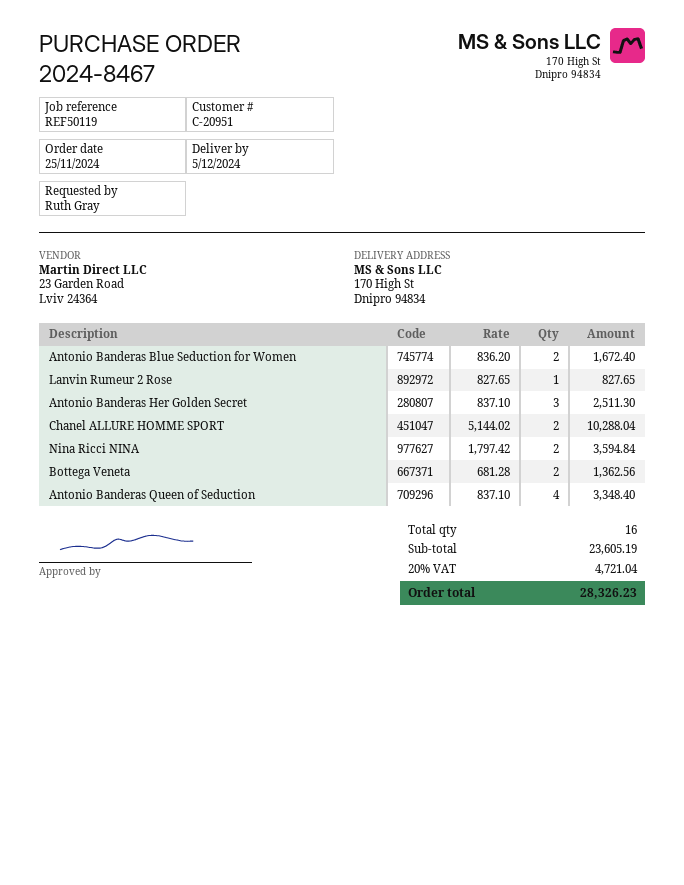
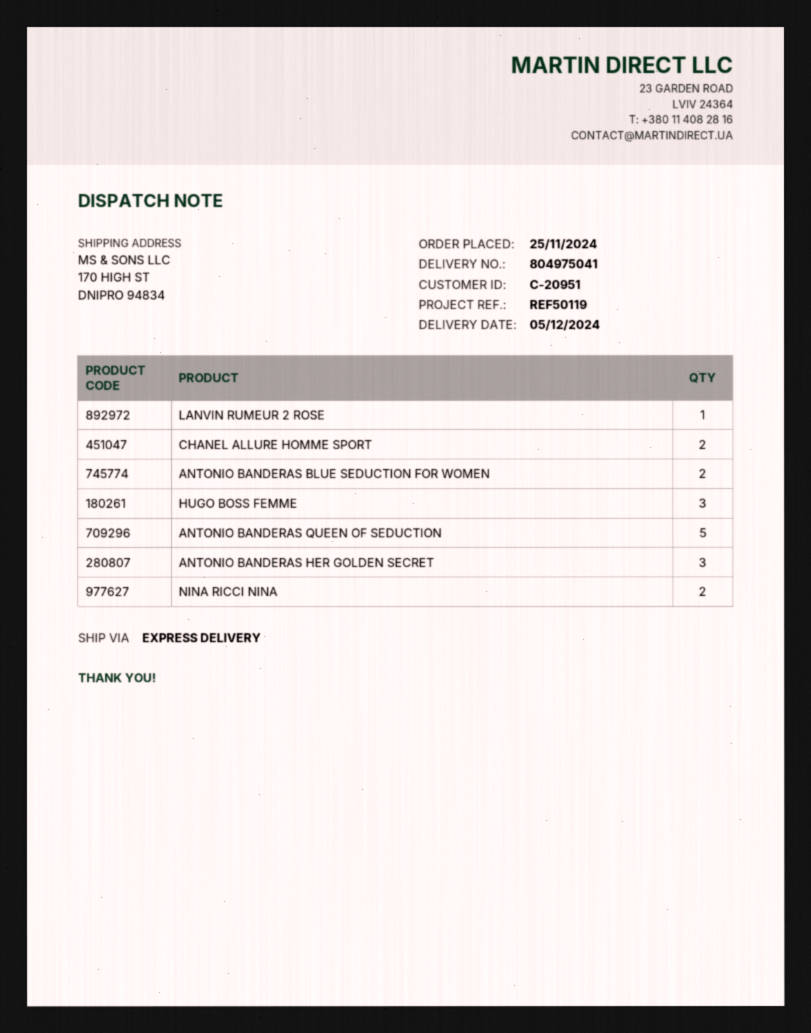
Bottega Veneta: 2 -> none
Antonio Banderas Queen of Seduction: 4 -> 5
HUGO BOSS FEMME: none -> 3

